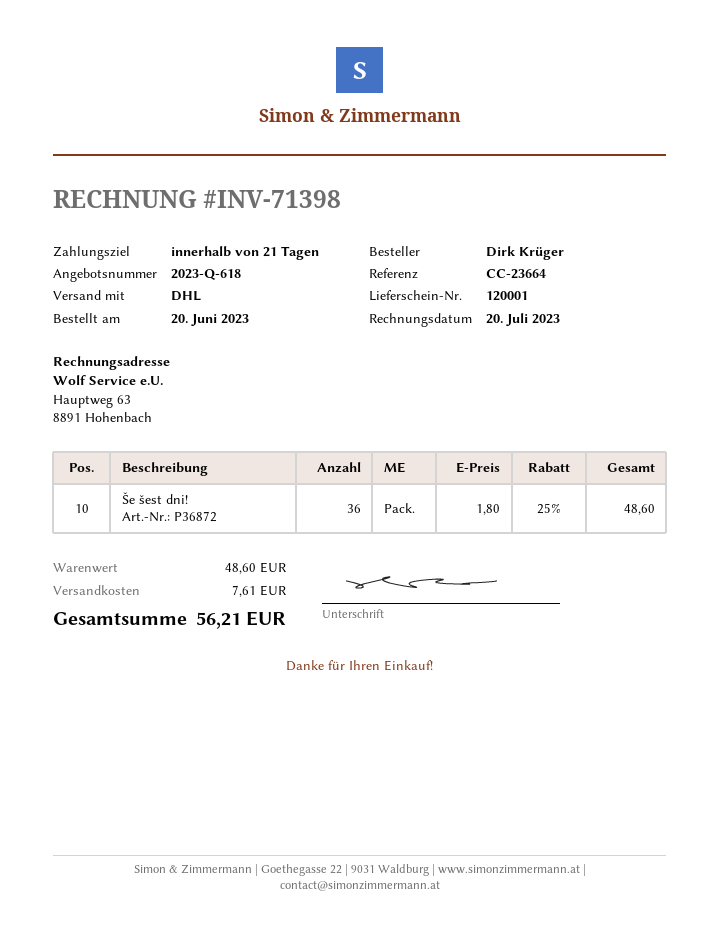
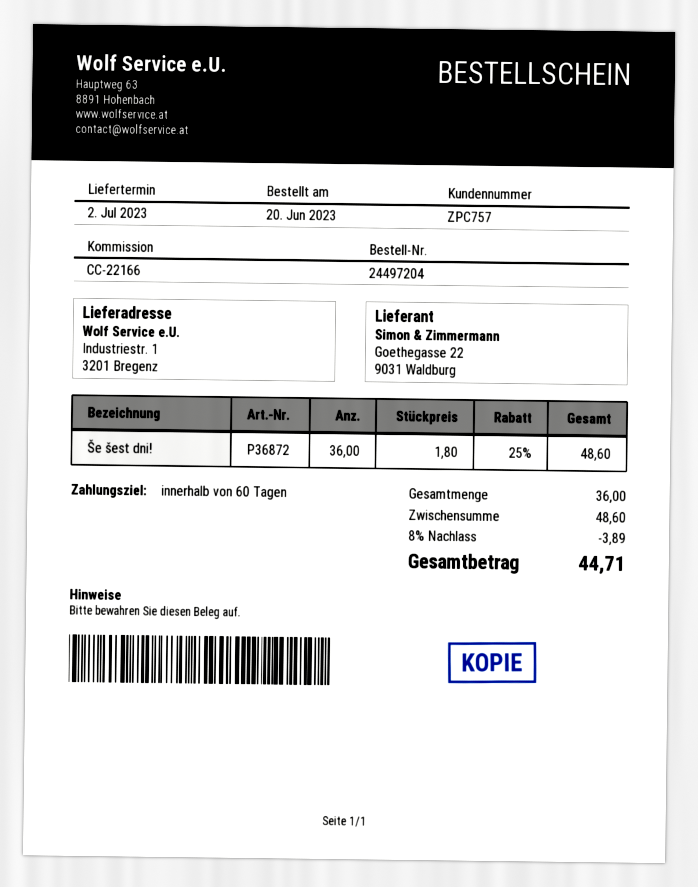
payment terms: 21 days -> 60 days
reference: CC-23664 -> CC-22166
discount: none -> 8% = 3.89
shipping: 7.61 -> none
total: 56.21 -> 44.71

